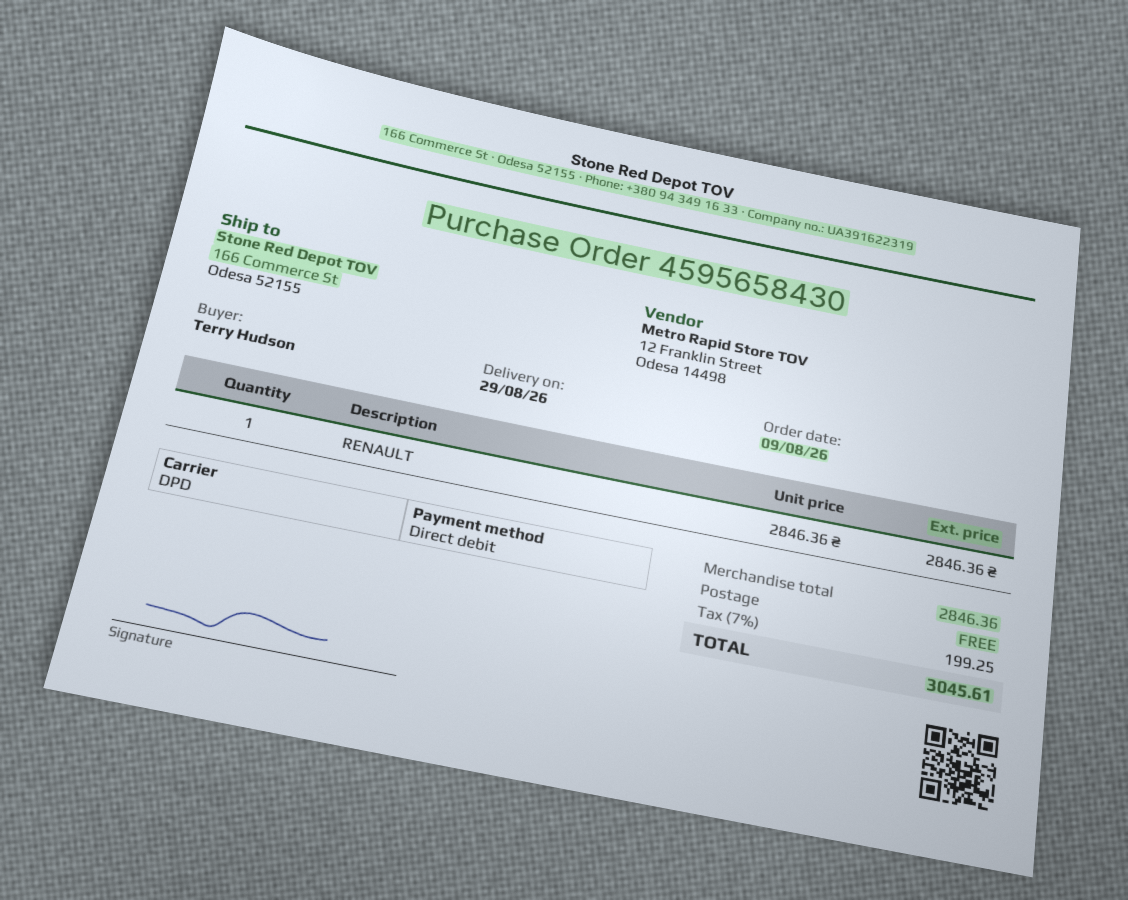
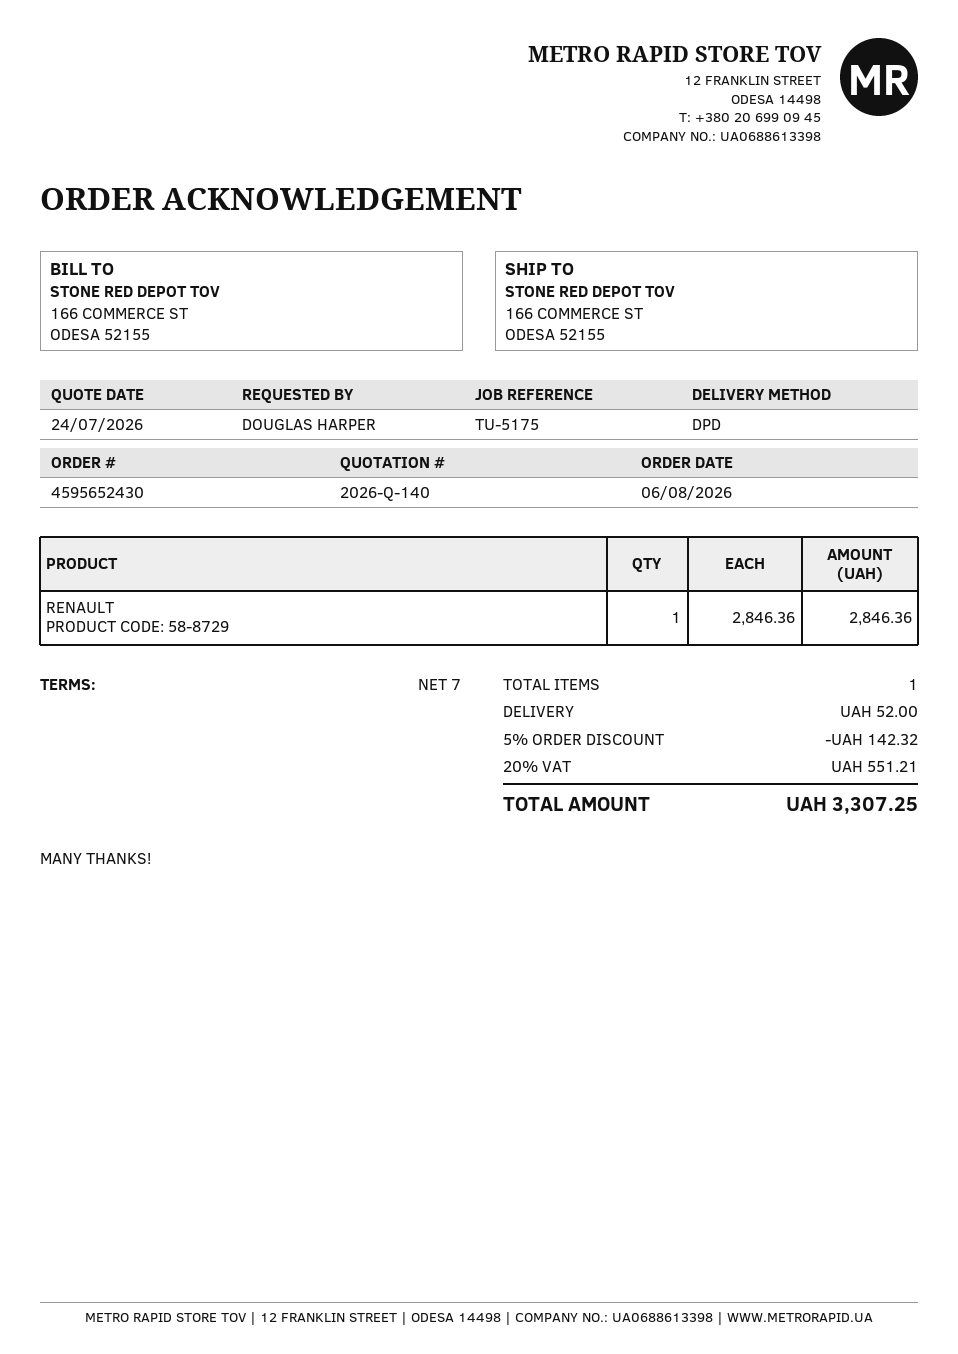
order number: 4595658430 -> 4595652430
order date: 2026-08-09 -> 2026-08-06
ordered by: Terry Hudson -> DOUGLAS HARPER
discount: none -> 5% = 142.32
shipping: 0.00 -> 52.00
tax: 7% = 199.25 -> 20% = 551.21
total: 3045.61 -> 3307.25

